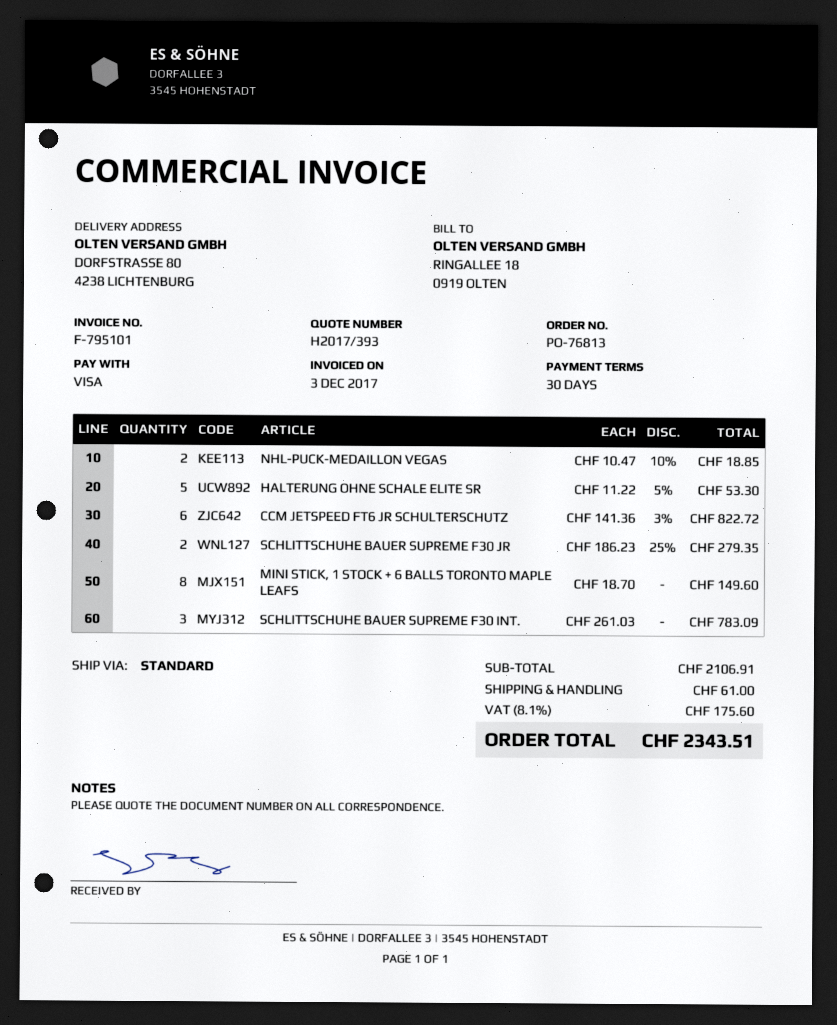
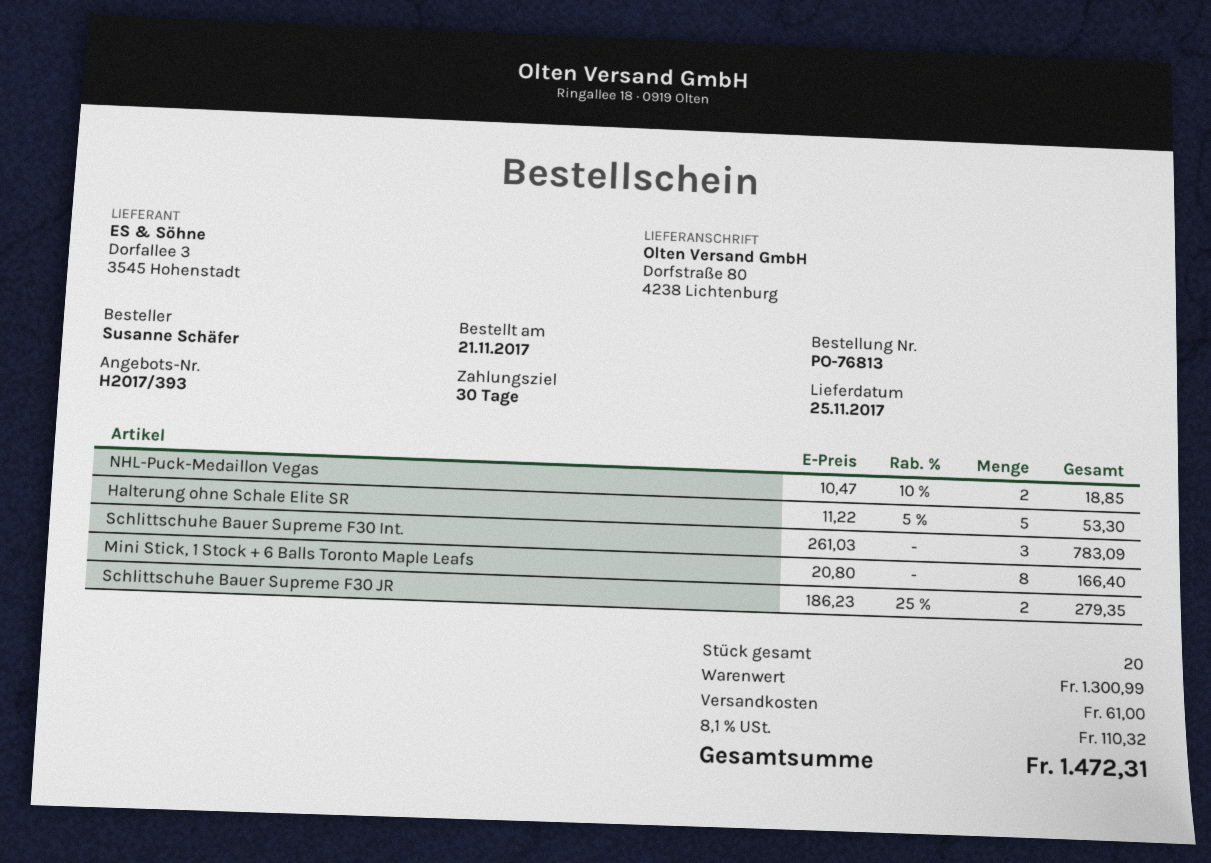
CCM JETSPEED FT6 JR SCHULTERSCHUTZ: 6 x 141.36 - 3% = 822.72 -> none
MINI STICK, 1 STOCK + 6 BALLS TORONTO MAPLE LEAFS: 8 x 18.70 = 149.60 -> 8 x 20.80 = 166.40
subtotal: 2106.91 -> 1300.99
tax: 8.1% = 175.60 -> 8.1% = 110.32
total: 2343.51 -> 1472.31

